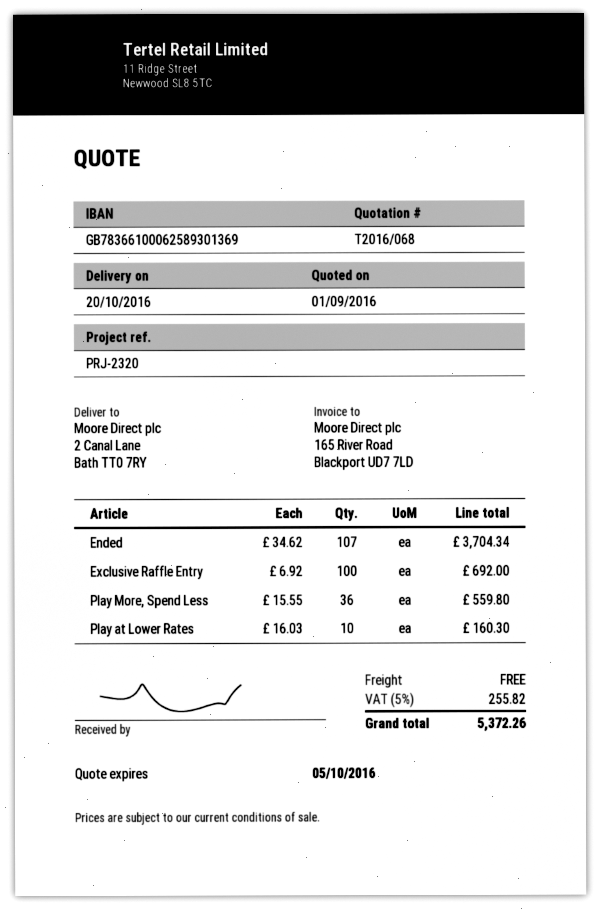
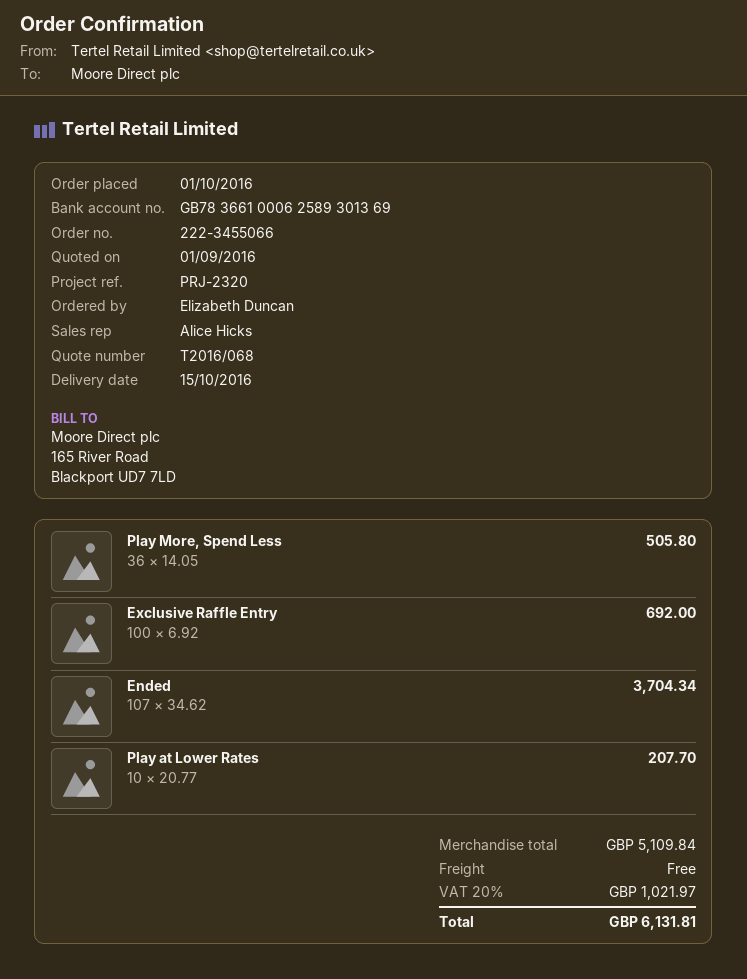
delivery date: 2016-10-20 -> 2016-10-15
Play More, Spend Less: 36 x 15.55 = 559.80 -> 36 x 14.05 = 505.80
Play at Lower Rates: 10 x 16.03 = 160.30 -> 10 x 20.77 = 207.70
tax: 5% = 255.82 -> 20% = 1021.97
total: 5372.26 -> 6131.81

